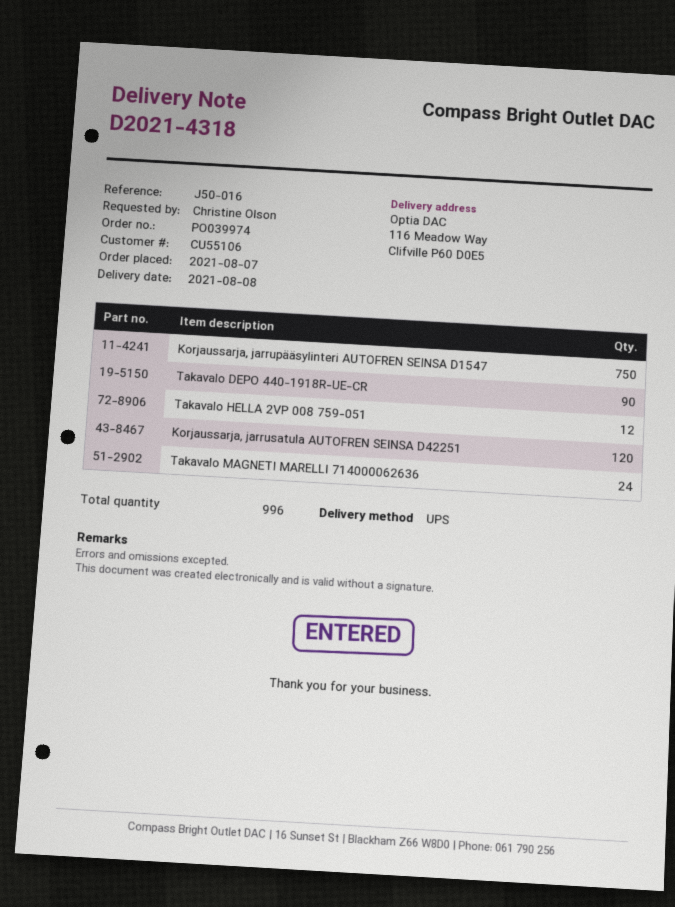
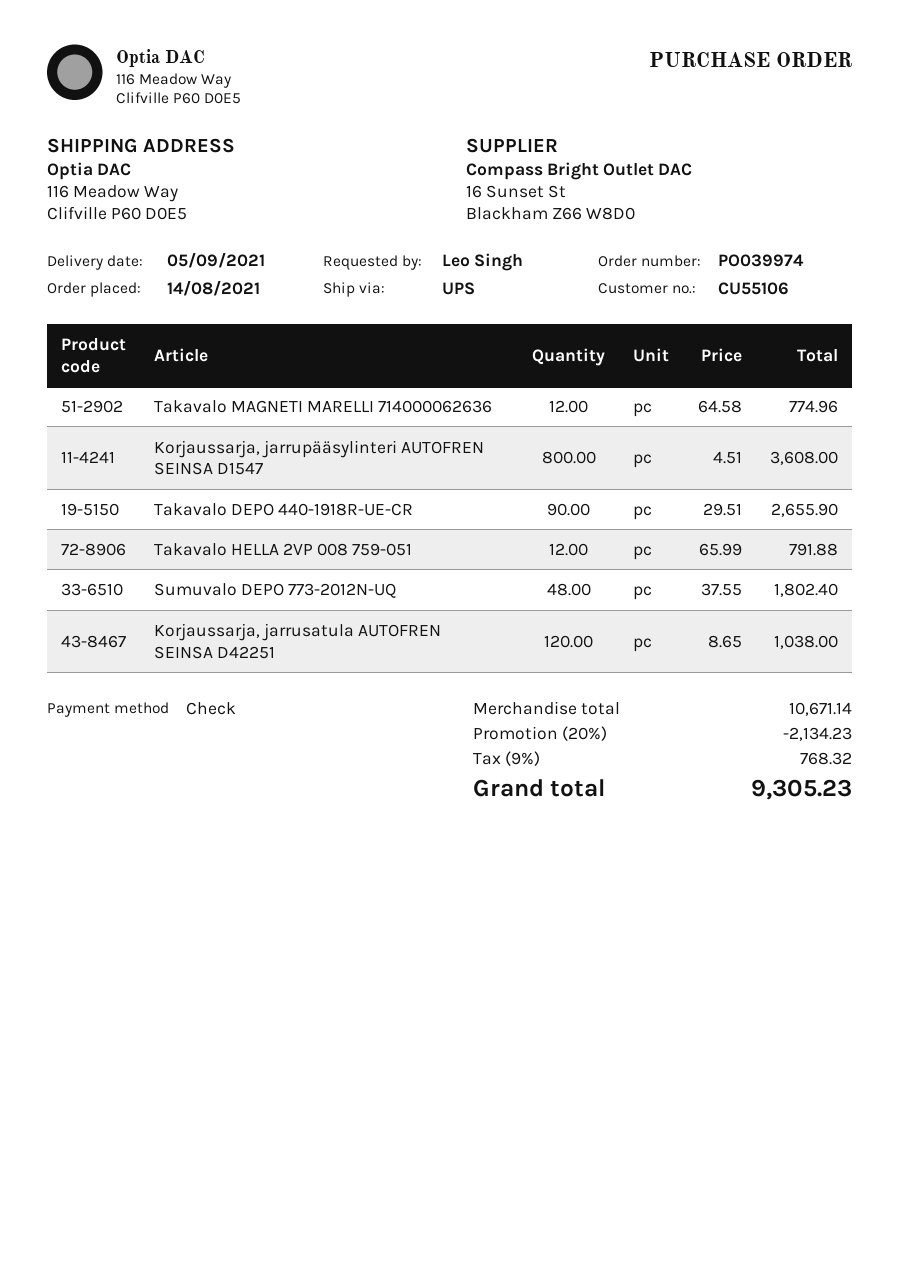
order date: 2021-08-07 -> 2021-08-14
delivery date: 2021-08-08 -> 2021-09-05
ordered by: Christine Olson -> Leo Singh
Korjaussarja, jarrupääsylinteri AUTOFREN SEINSA D1547: 750 -> 800
Takavalo MAGNETI MARELLI 714000062636: 24 -> 12
Sumuvalo DEPO 773-2012N-UQ: none -> 48

